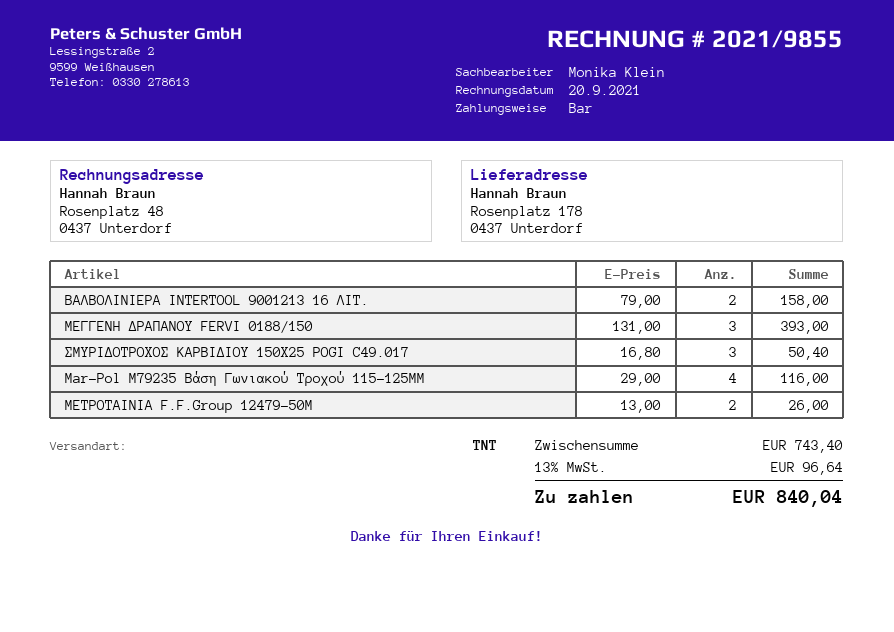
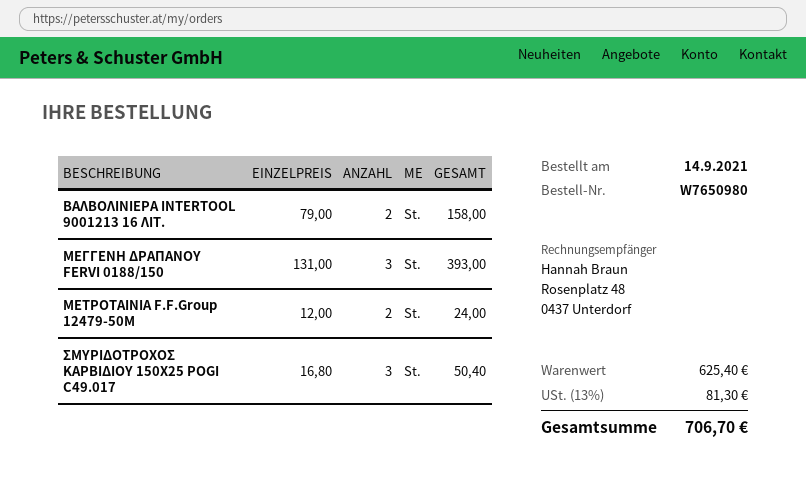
Mar-Pol M79235 Βάση Γωνιακού Τροχού 115-125MM: 4 x 29.00 = 116.00 -> none
ΜΕΤΡΟΤΑΙΝΙΑ F.F.Group 12479-50Μ: 2 x 13.00 = 26.00 -> 2 x 12.00 = 24.00
subtotal: 743.40 -> 625.40
tax: 13% = 96.64 -> 13% = 81.30
total: 840.04 -> 706.70

